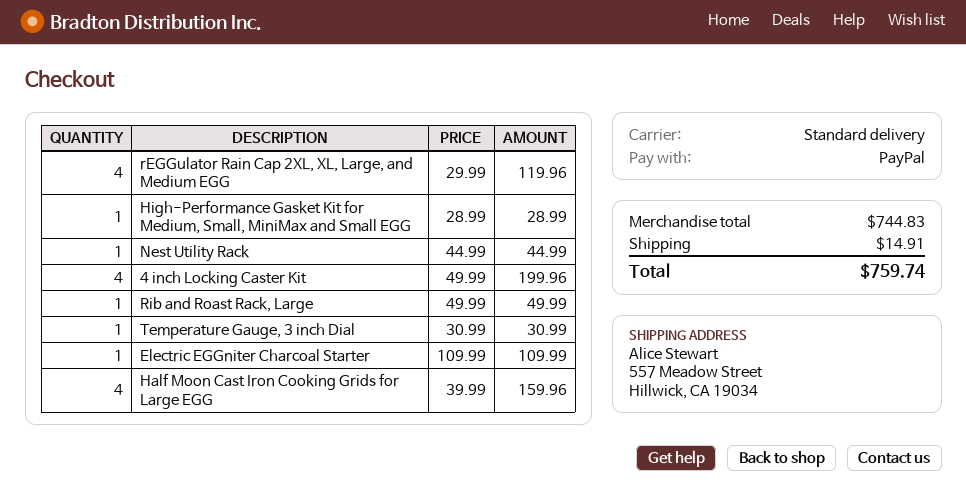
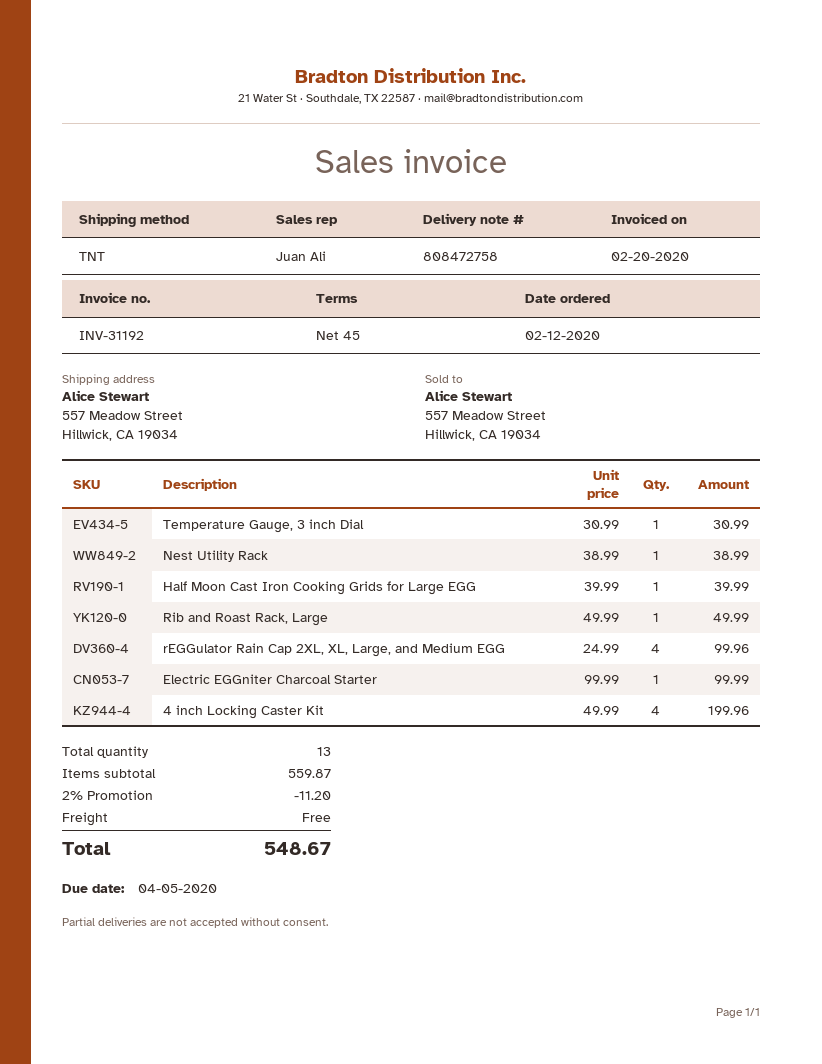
shipping method: standard -> TNT
rEGGulator Rain Cap 2XL, XL, Large, and Medium EGG: 4 x 29.99 = 119.96 -> 4 x 24.99 = 99.96
High-Performance Gasket Kit for Medium, Small, MiniMax and Small EGG: 1 x 28.99 = 28.99 -> none
Nest Utility Rack: 1 x 44.99 = 44.99 -> 1 x 38.99 = 38.99
Electric EGGniter Charcoal Starter: 1 x 109.99 = 109.99 -> 1 x 99.99 = 99.99
Half Moon Cast Iron Cooking Grids for Large EGG: 4 x 39.99 = 159.96 -> 1 x 39.99 = 39.99
subtotal: 744.83 -> 559.87
discount: none -> 2% = 11.20
shipping: 14.91 -> 0.00
total: 759.74 -> 548.67

